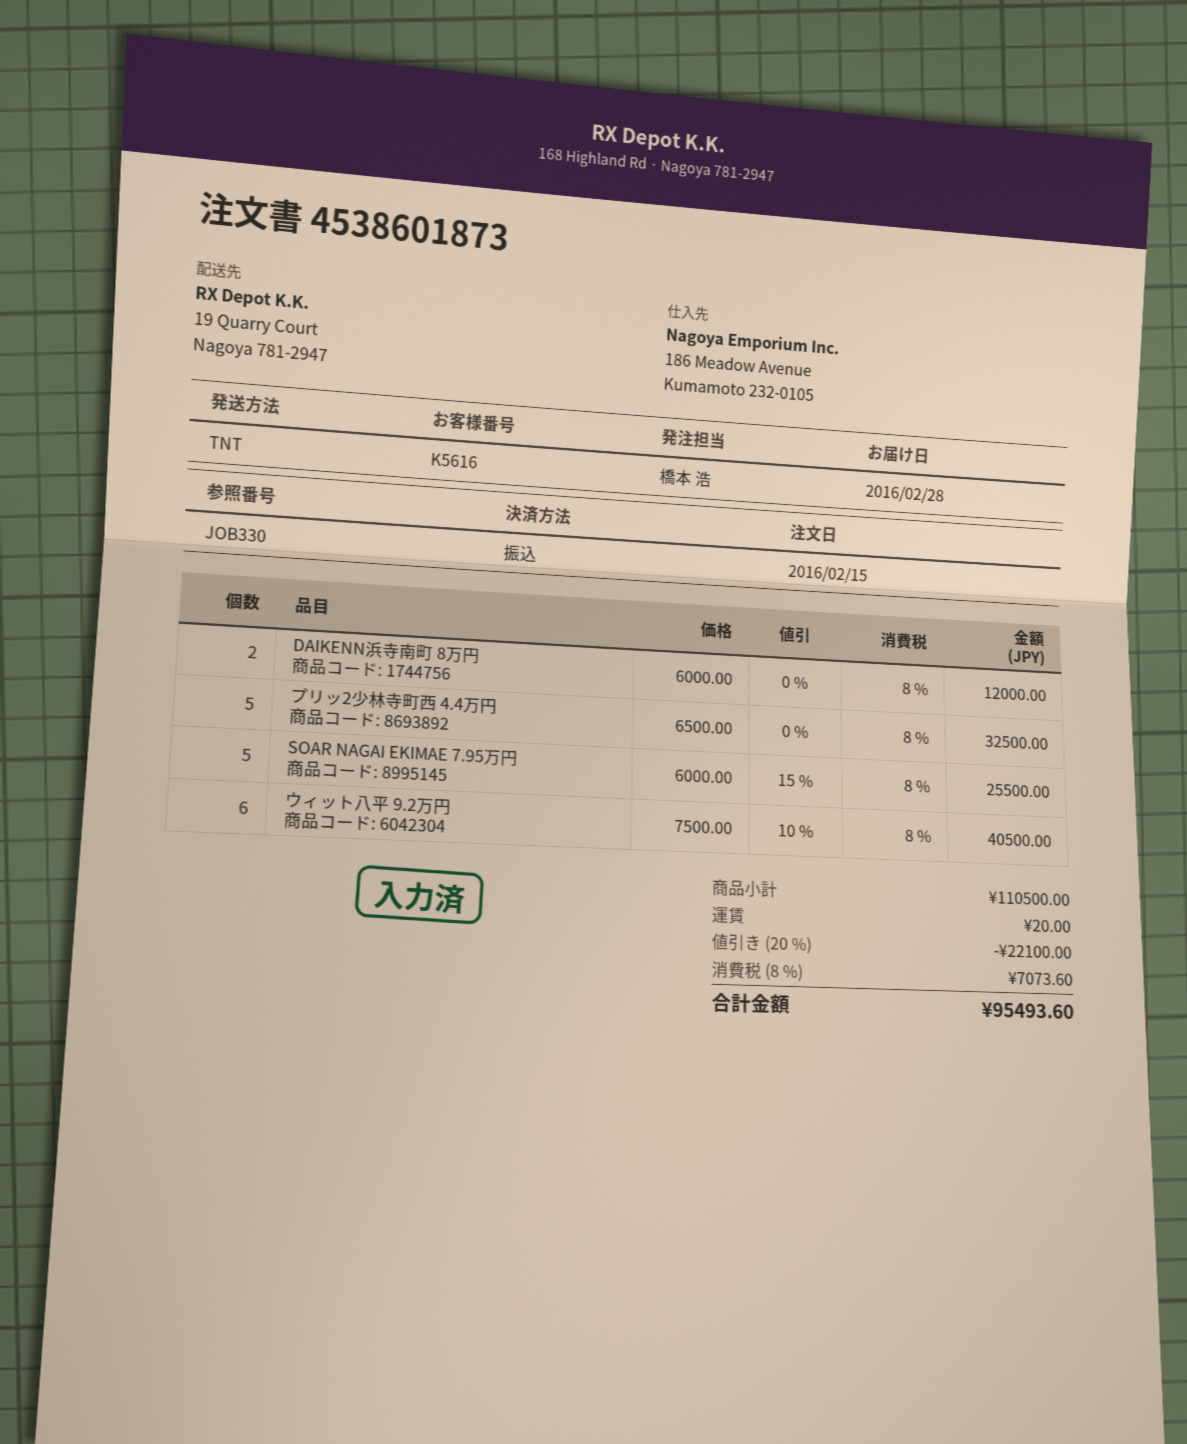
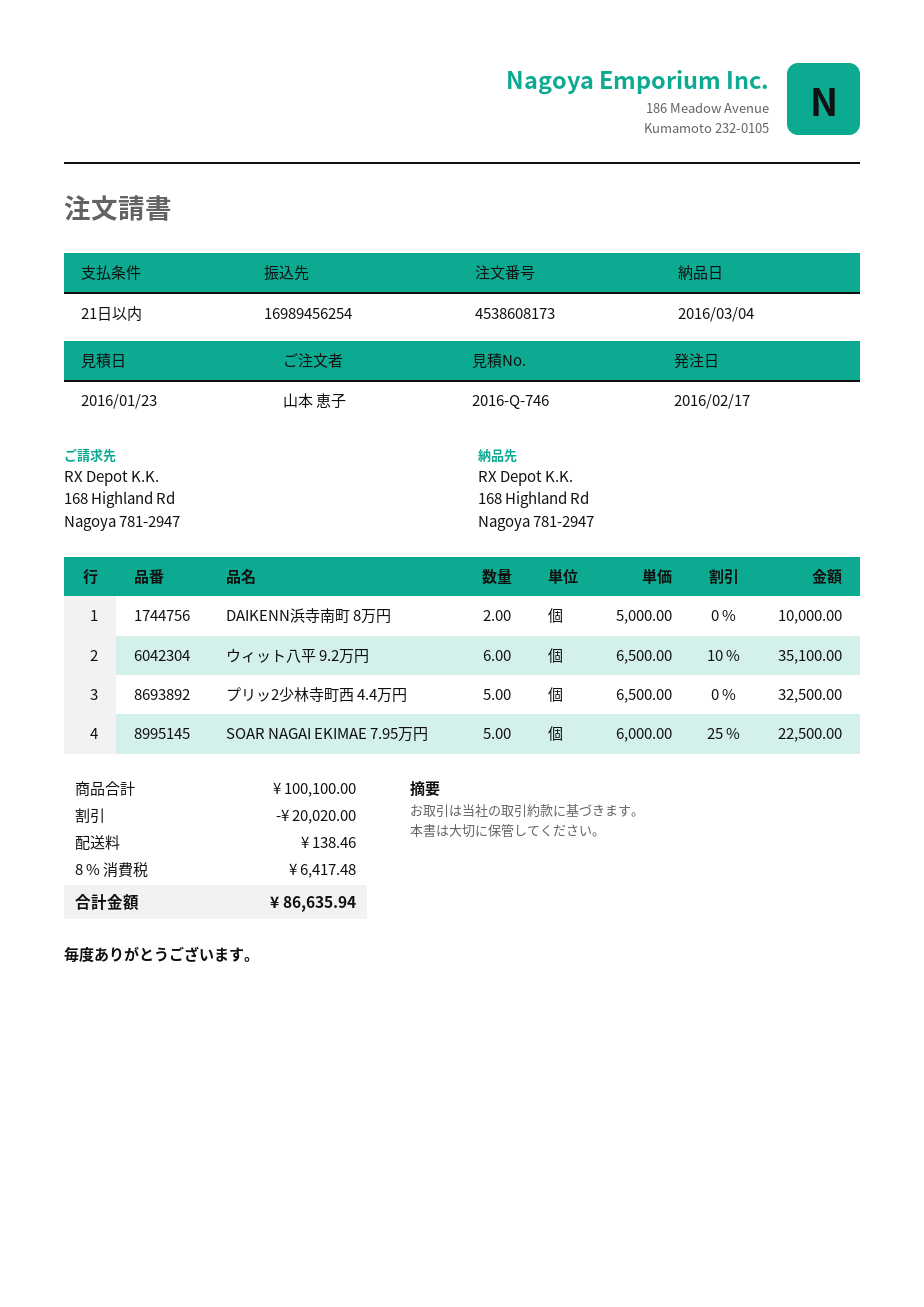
order number: 4538601873 -> 4538608173
order date: 2016-02-15 -> 2016-02-17
delivery date: 2016-02-28 -> 2016-03-04
ordered by: 橋本 浩 -> 山本 恵子
ship to: 19 Quarry Court, Nagoya 781-2947 -> 168 Highland Rd, Nagoya 781-2947
DAIKENN浜寺南町 8万円: 2 x 6000.00 = 12000.00 -> 2 x 5000.00 = 10000.00
SOAR NAGAI EKIMAE 7.95万円: 5 x 6000.00 - 15% = 25500.00 -> 5 x 6000.00 - 25% = 22500.00
ウィット八平 9.2万円: 6 x 7500.00 - 10% = 40500.00 -> 6 x 6500.00 - 10% = 35100.00
subtotal: 110500.00 -> 100100.00
discount: 22100.00 -> 20020.00
shipping: 20.00 -> 138.46
tax: 8% = 7073.60 -> 8% = 6417.48
total: 95493.60 -> 86635.94

